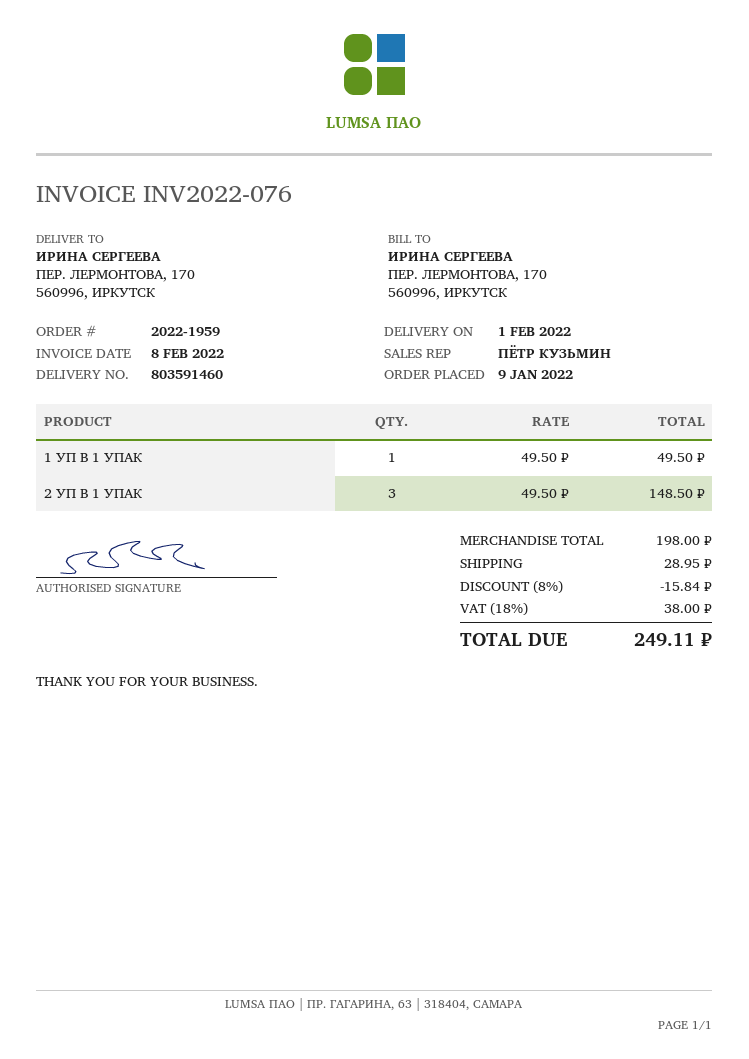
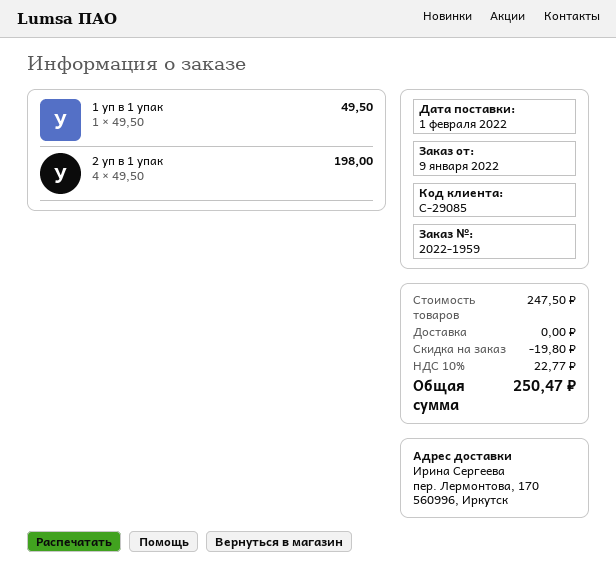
2 УП В 1 УПАК: 3 x 49.50 = 148.50 -> 4 x 49.50 = 198.00
subtotal: 198.00 -> 247.50
discount: 15.84 -> 19.80
shipping: 28.95 -> 0.00
tax: 18% = 38.00 -> 10% = 22.77
total: 249.11 -> 250.47

